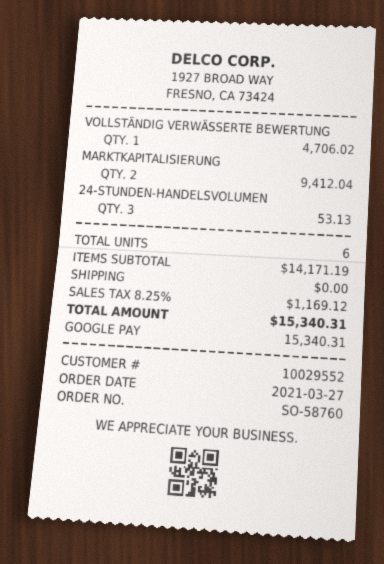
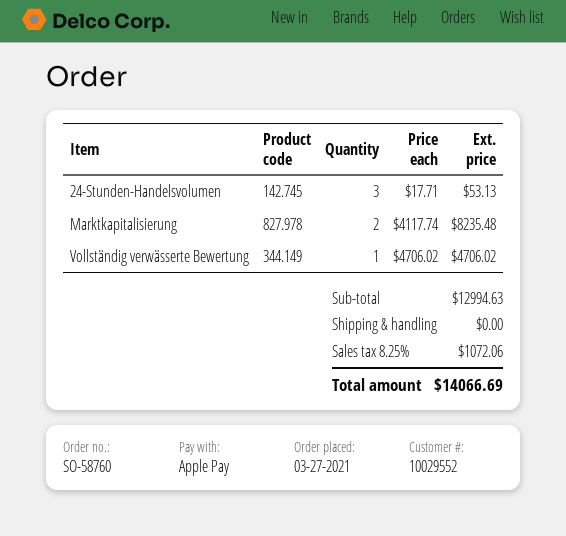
payment method: Google Pay -> Apple Pay
MARKTKAPITALISIERUNG: 2 for 9412.04 -> 2 for 8235.48
subtotal: 14171.19 -> 12994.63
tax: 8.25% = 1169.12 -> 8.25% = 1072.06
total: 15340.31 -> 14066.69

